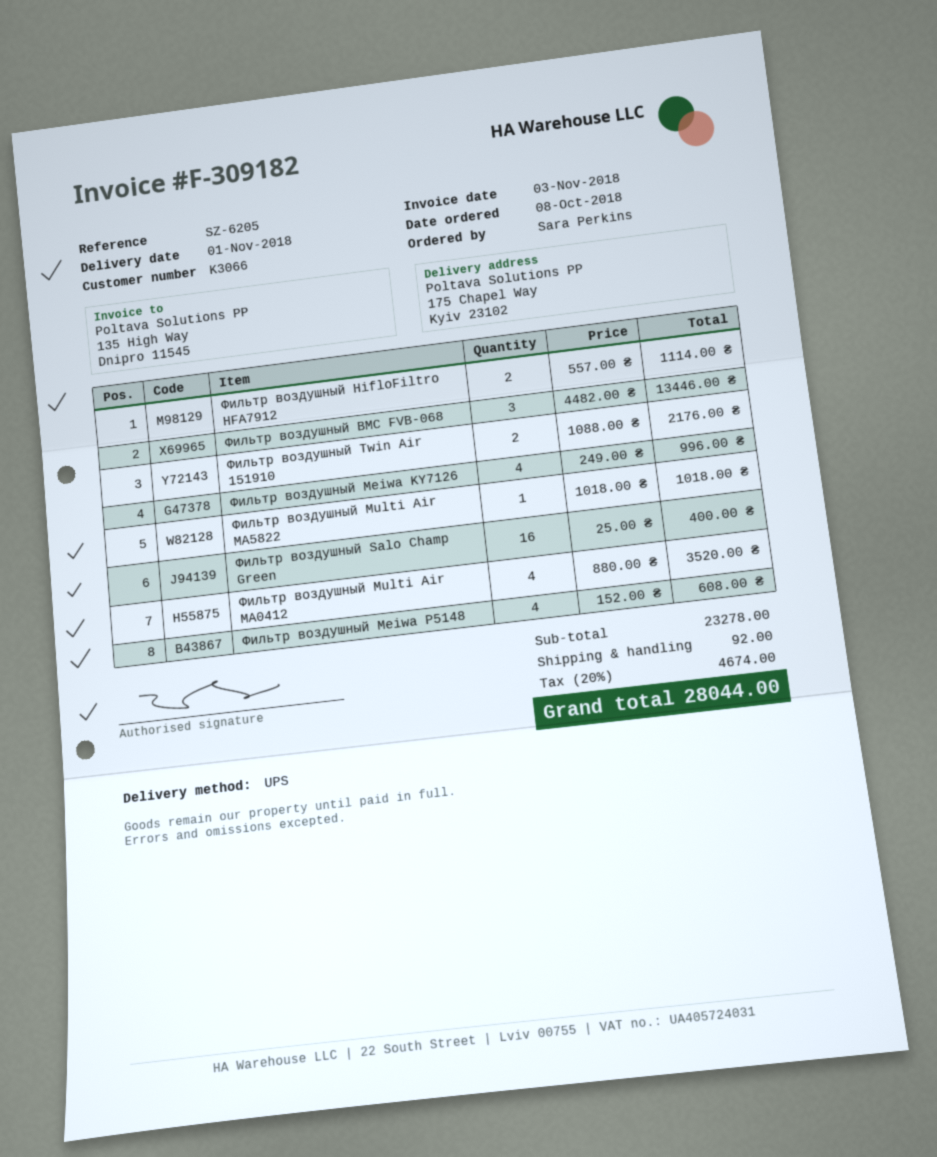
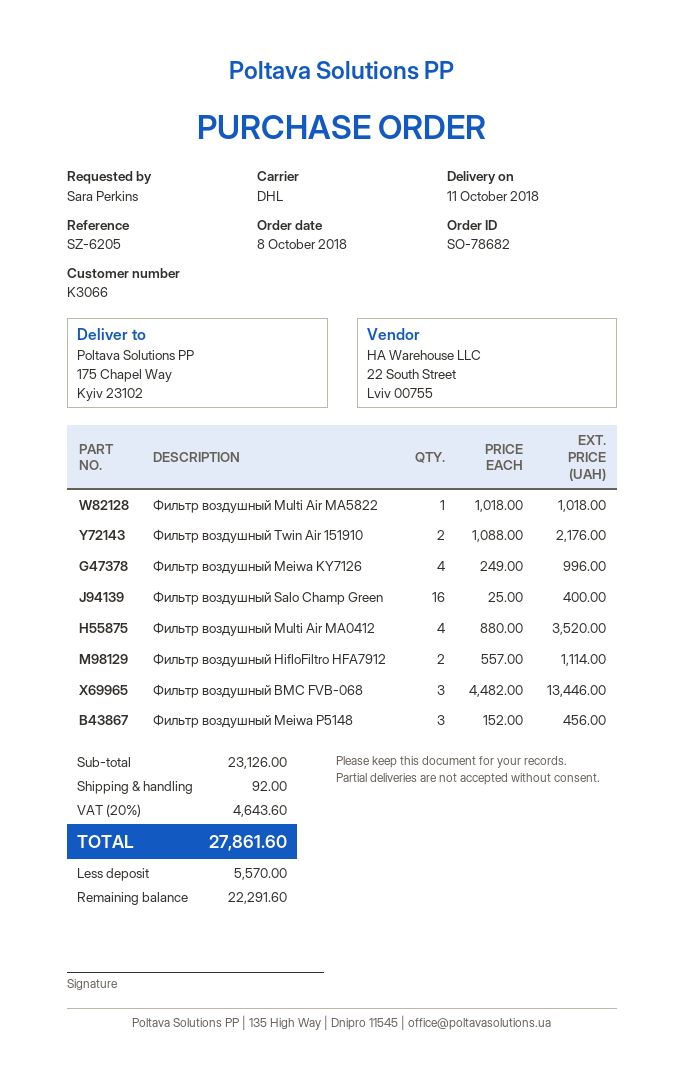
delivery date: 2018-11-01 -> 2018-10-11
shipping method: UPS -> DHL
Фильтр воздушный Meiwa P5148: 4 x 152.00 = 608.00 -> 3 x 152.00 = 456.00
subtotal: 23278.00 -> 23126.00
tax: 20% = 4674.00 -> 20% = 4643.60
total: 28044.00 -> 27861.60

